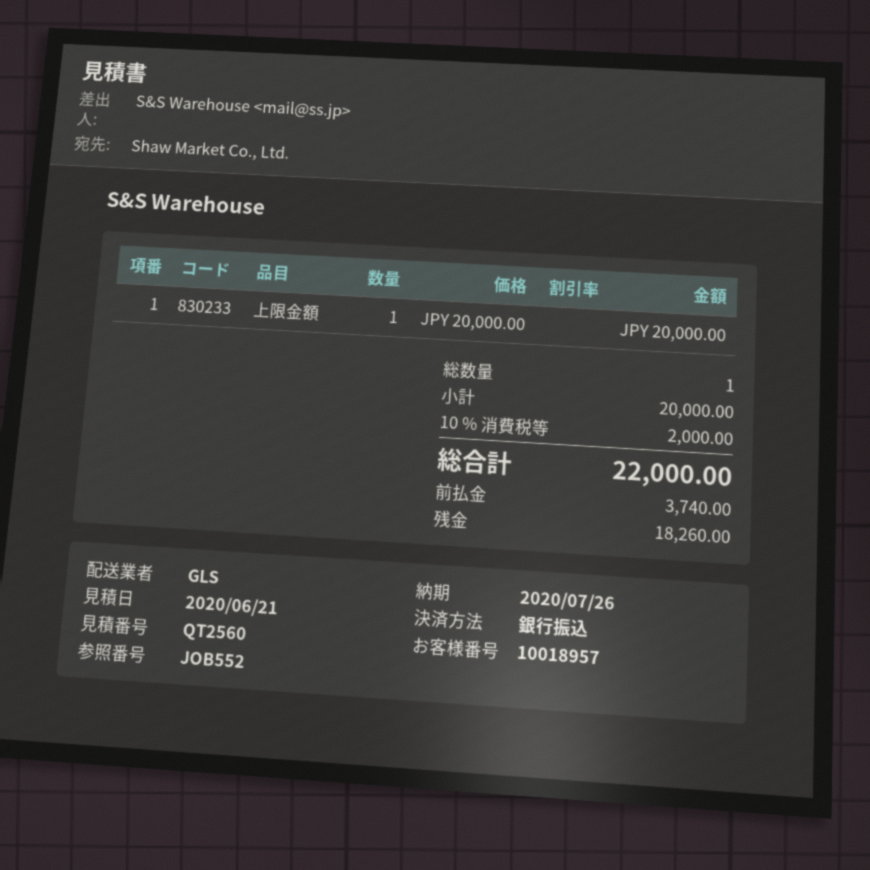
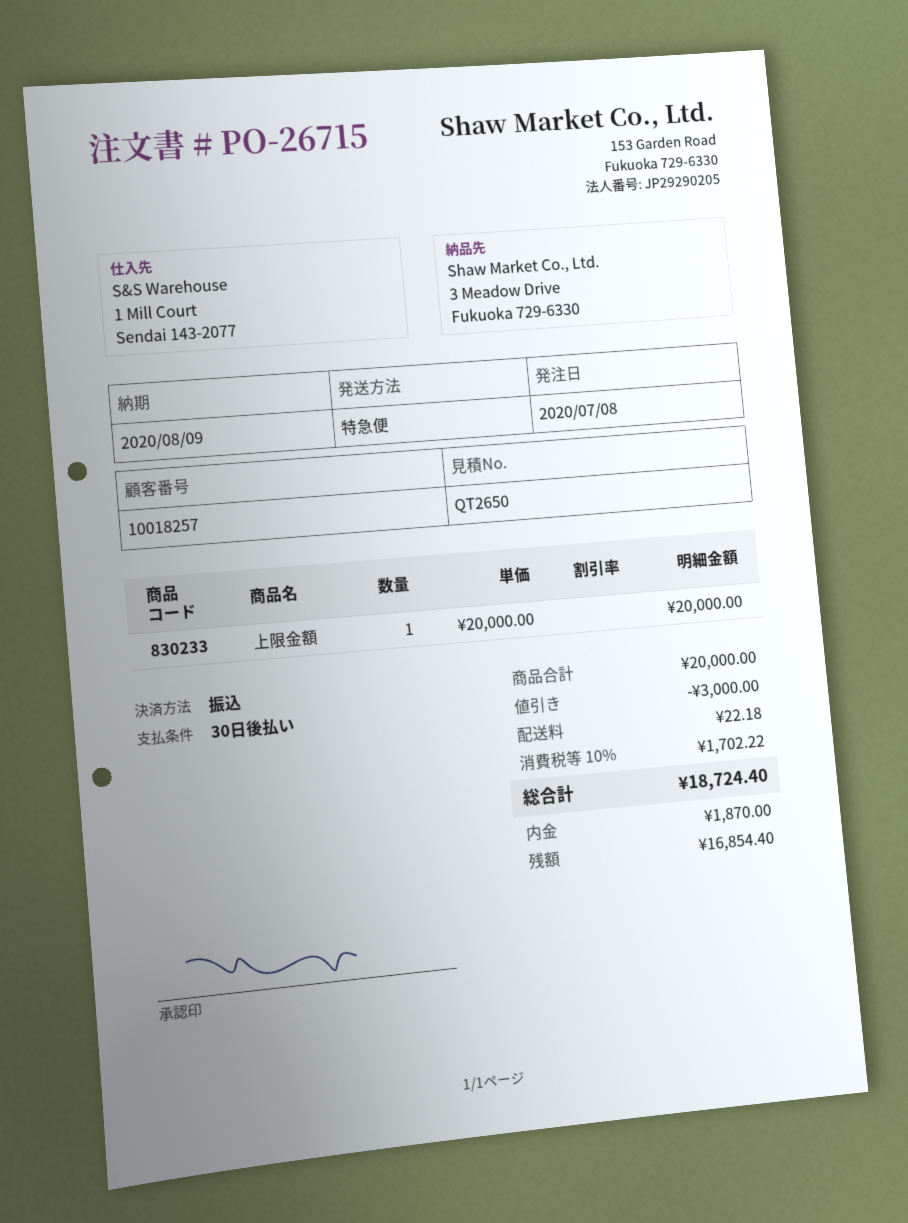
quote number: QT2560 -> QT2650
delivery date: 2020-07-26 -> 2020-08-09
customer number: 10018957 -> 10018257
shipping method: GLS -> express
discount: none -> 3000.00
shipping: none -> 22.18
tax: 10% = 2000.00 -> 10% = 1702.22
total: 22000.00 -> 18724.40
deposit: 3740.00 -> 1870.00
balance: 18260.00 -> 16854.40

